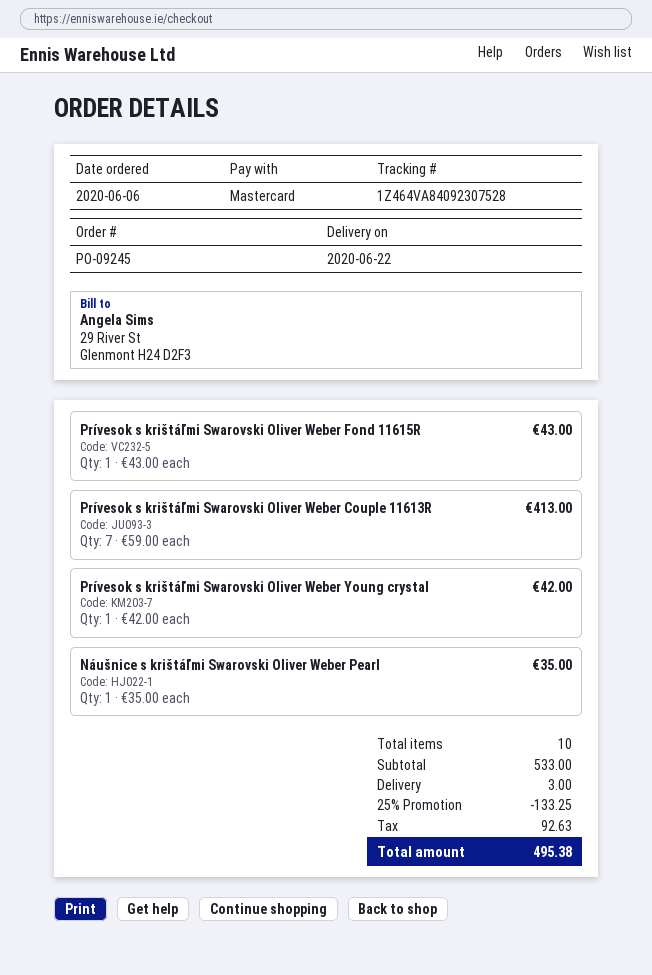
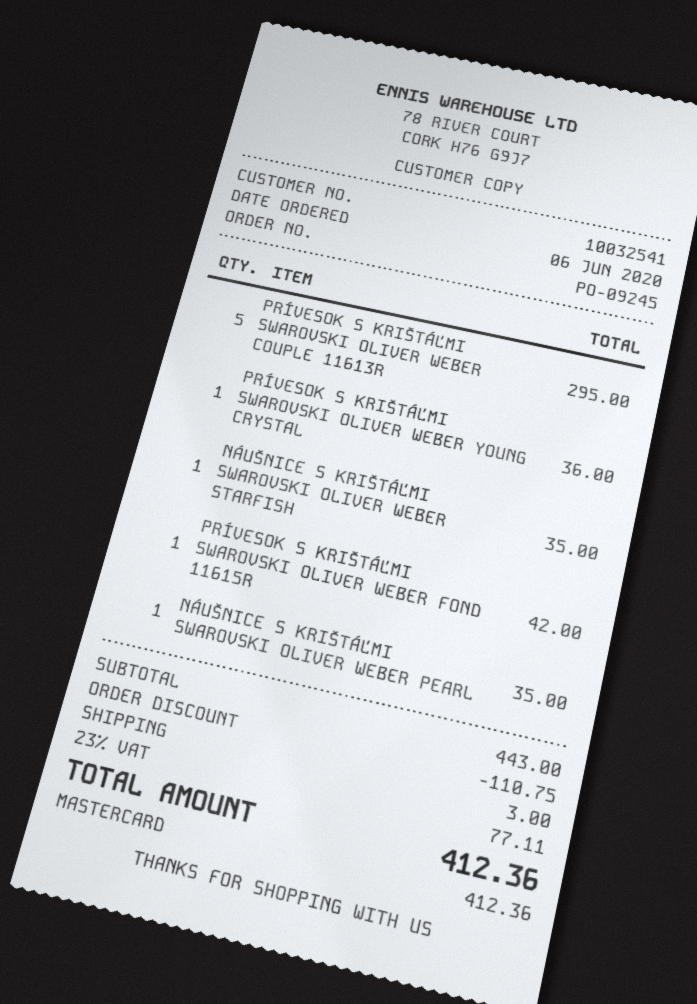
Prívesok s krištáľmi Swarovski Oliver Weber Fond 11615R: 1 for 43.00 -> 1 for 42.00
Prívesok s krištáľmi Swarovski Oliver Weber Couple 11613R: 7 for 413.00 -> 5 for 295.00
Prívesok s krištáľmi Swarovski Oliver Weber Young crystal: 1 for 42.00 -> 1 for 36.00
NÁUŠNICE S KRIŠTÁĽMI SWAROVSKI OLIVER WEBER STARFISH: none -> 1 for 35.00
subtotal: 533.00 -> 443.00
discount: 133.25 -> 110.75
tax: 92.63 -> 77.11
total: 495.38 -> 412.36

